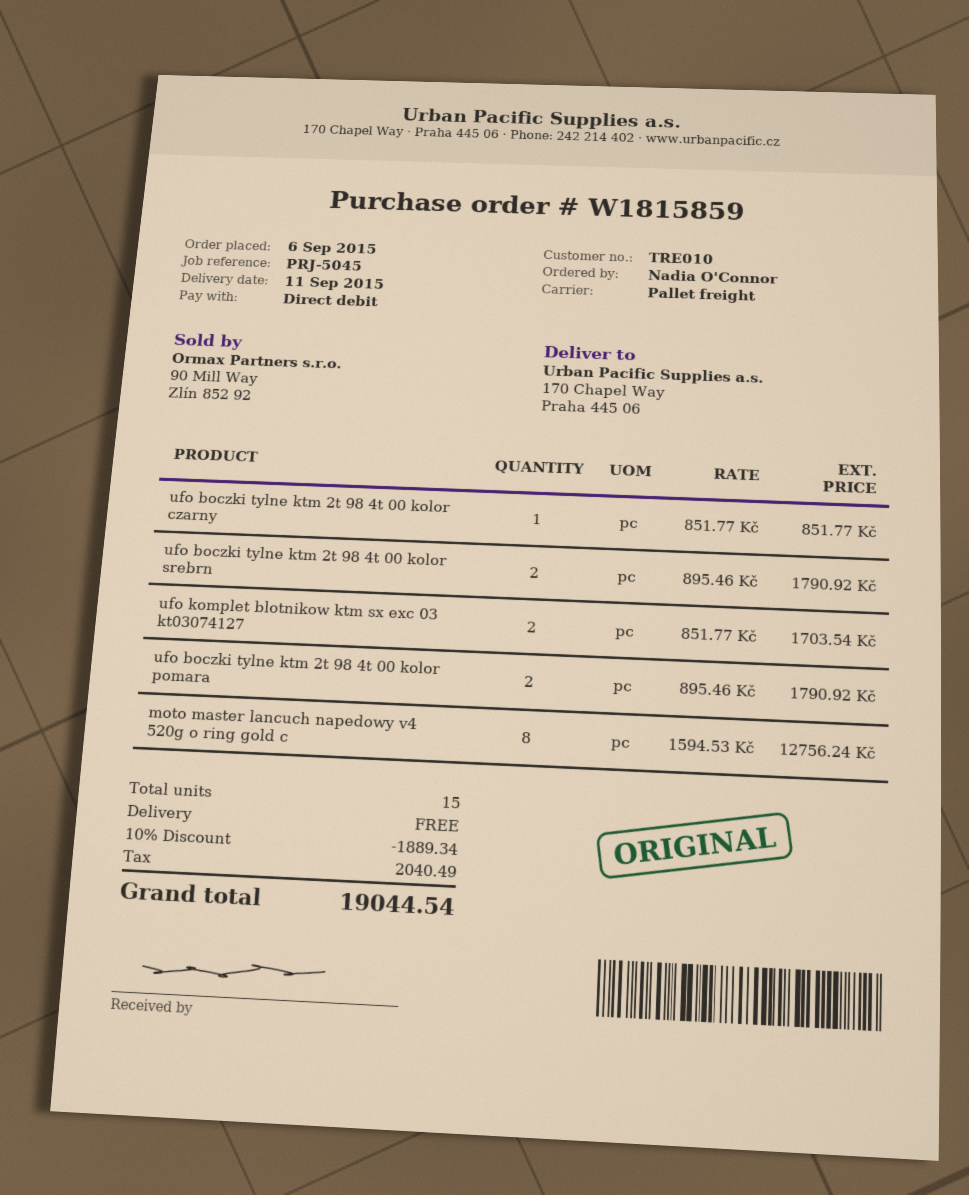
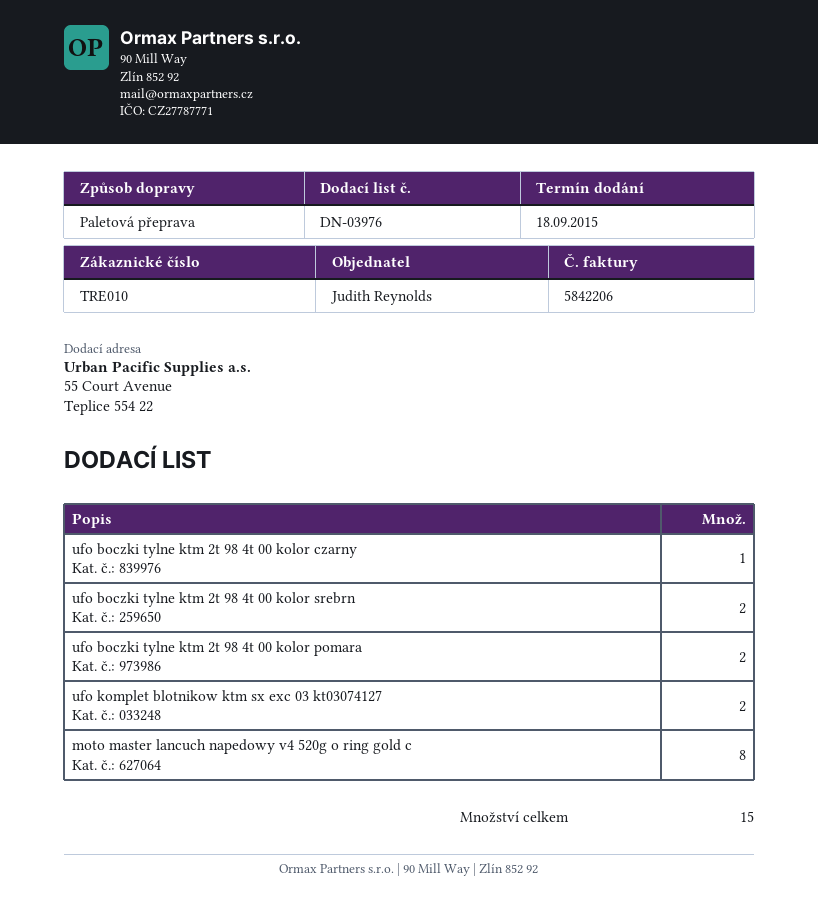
delivery date: 2015-09-11 -> 2015-09-18
ordered by: Nadia O'Connor -> Judith Reynolds
ship to: 170 Chapel Way, Praha 445 06 -> 55 Court Avenue, Teplice 554 22

